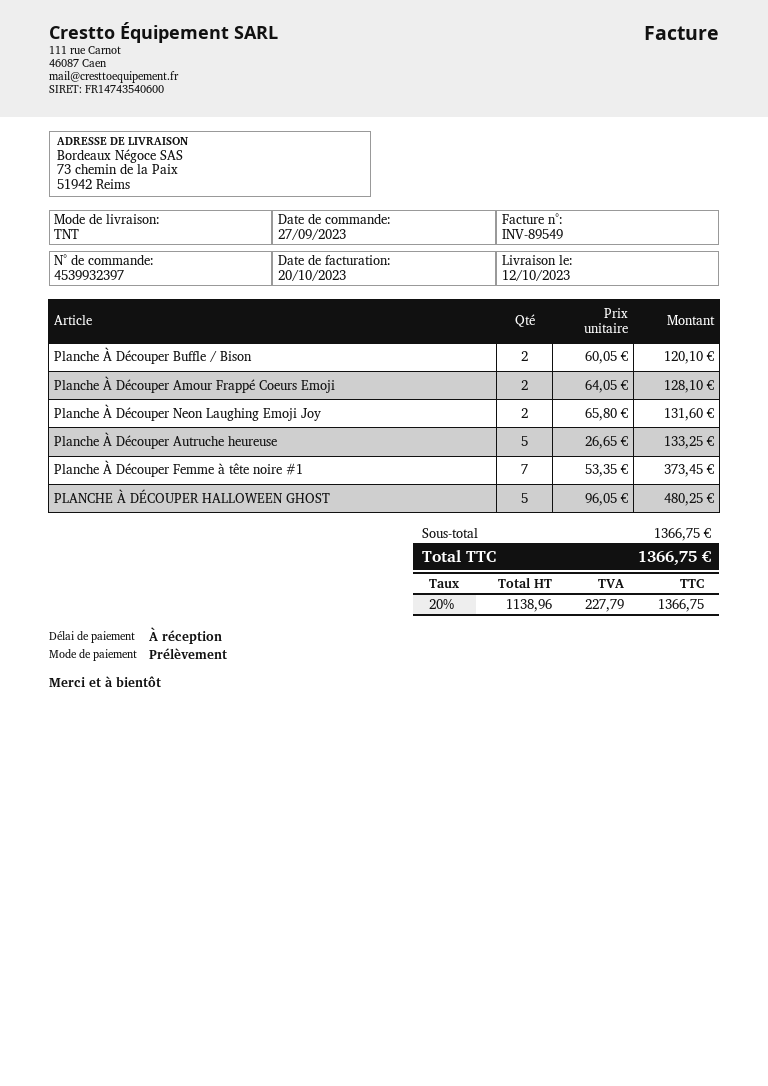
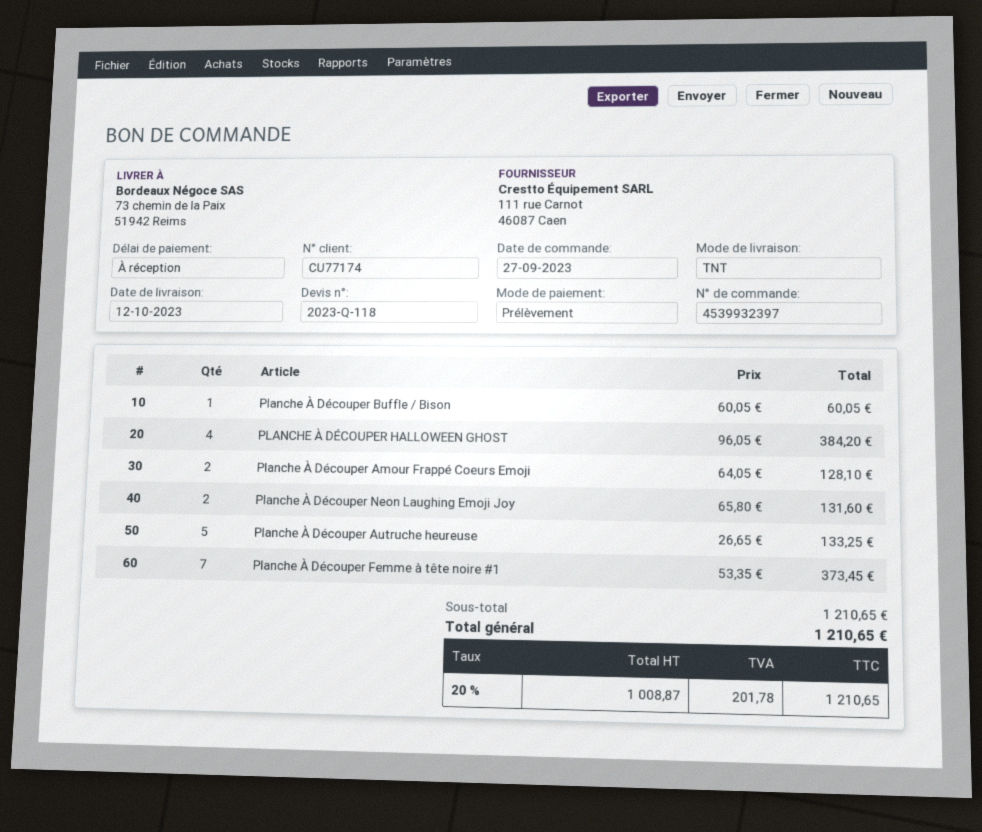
Planche À Découper Buffle / Bison: 2 x 60.05 = 120.10 -> 1 x 60.05 = 60.05
PLANCHE À DÉCOUPER HALLOWEEN GHOST: 5 x 96.05 = 480.25 -> 4 x 96.05 = 384.20
subtotal: 1366.75 -> 1210.65
net: 1138.96 -> 1008.87
tax: 20% = 227.79 -> 20% = 201.78
total: 1366.75 -> 1210.65

